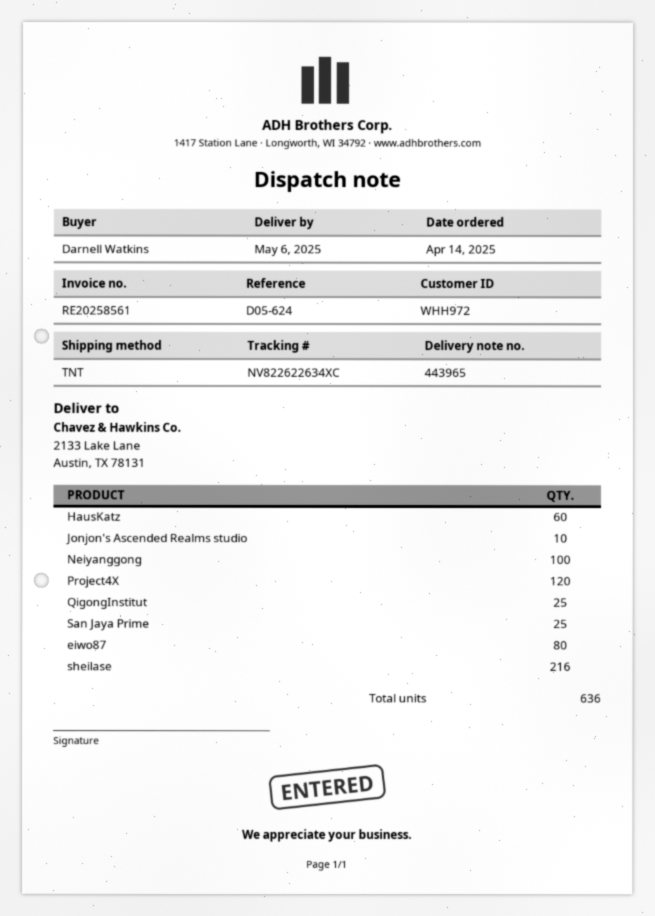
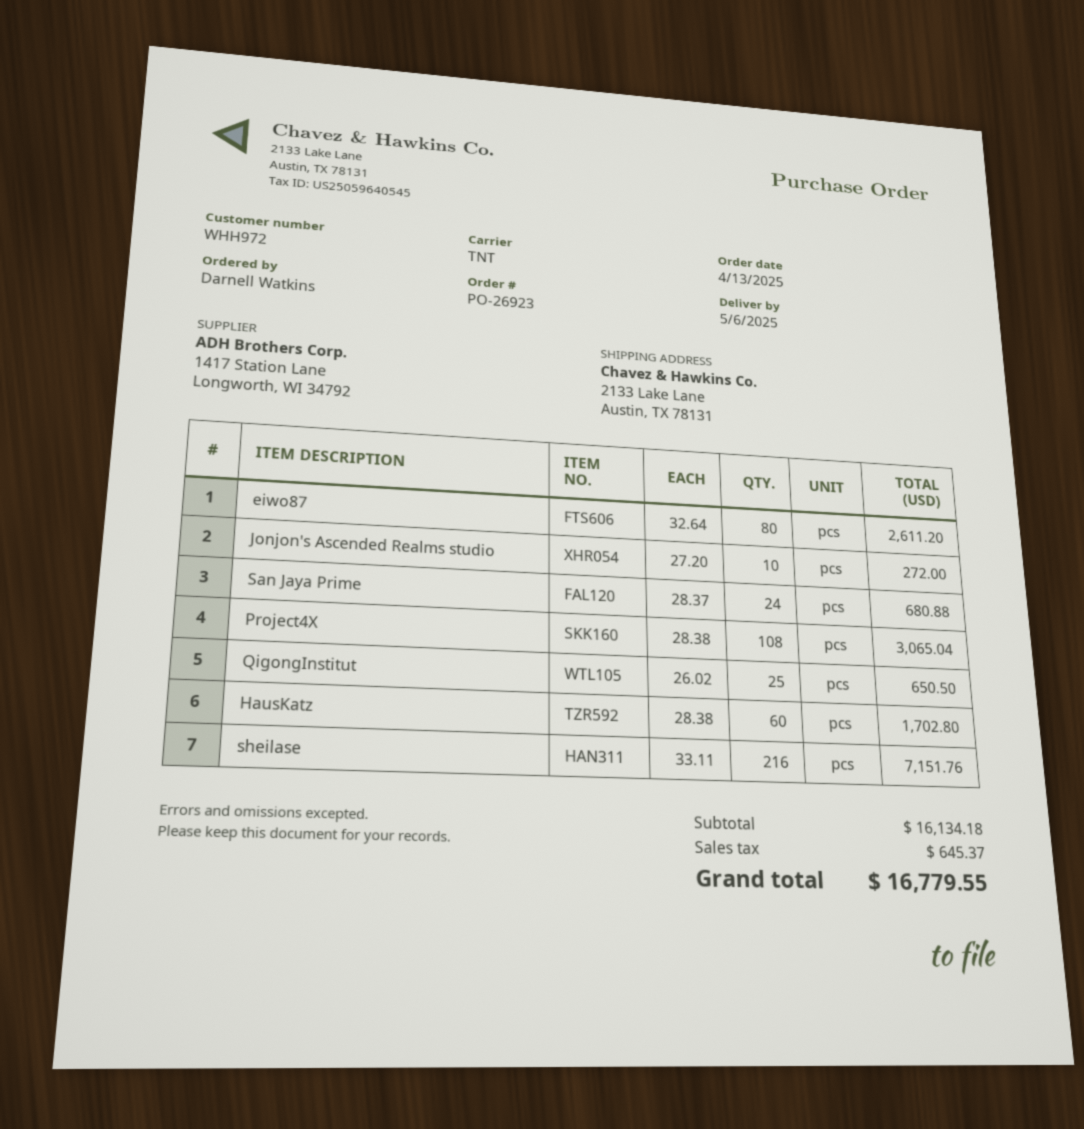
order date: 2025-04-14 -> 2025-04-13
Neiyanggong: 100 -> none
Project4X: 120 -> 108
San Jaya Prime: 25 -> 24

